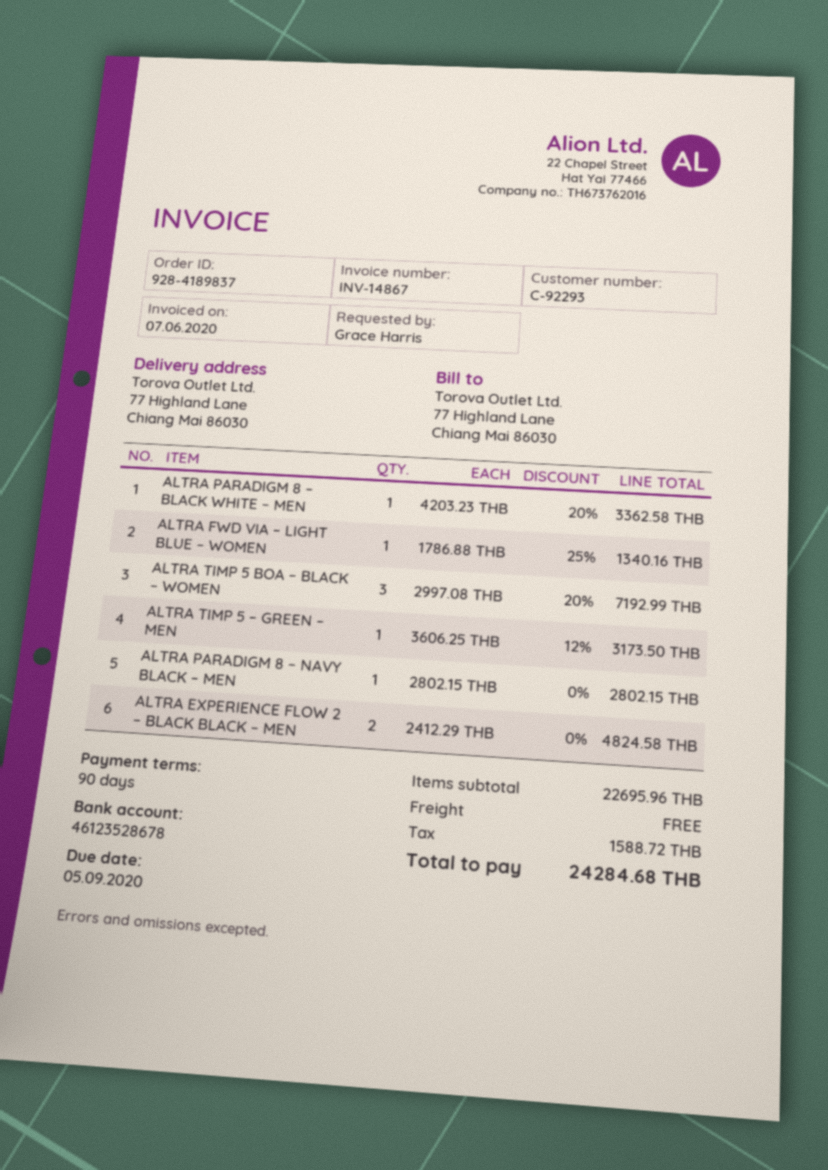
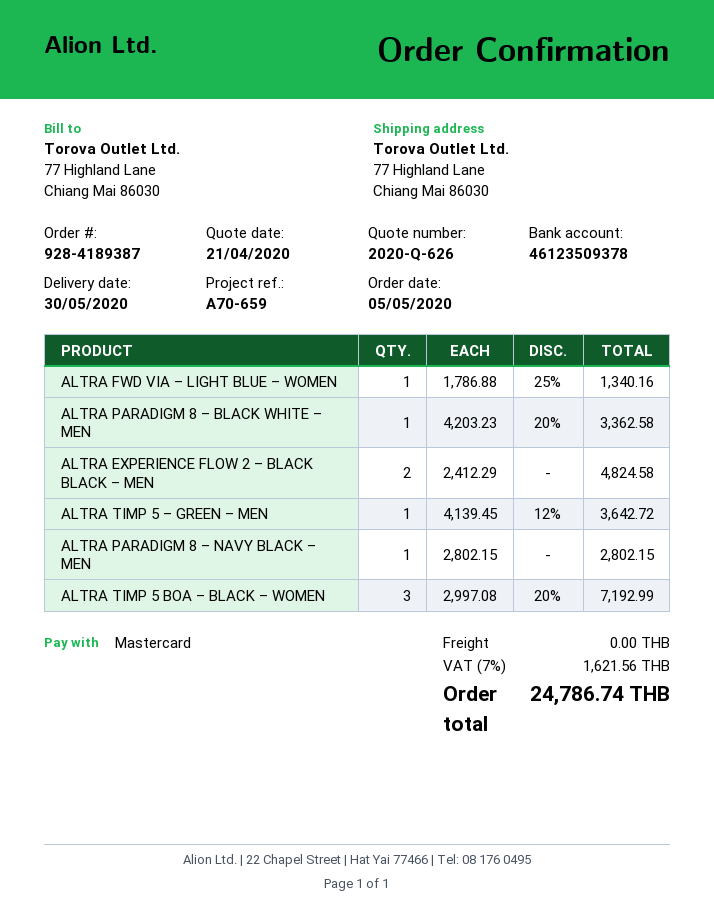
order number: 928-4189837 -> 928-4189387
bank account: 46123528678 -> 46123509378
ALTRA TIMP 5 – GREEN – MEN: 1 x 3606.25 - 12% = 3173.50 -> 1 x 4139.45 - 12% = 3642.72
tax: 1588.72 -> 1621.56
total: 24284.68 -> 24786.74

